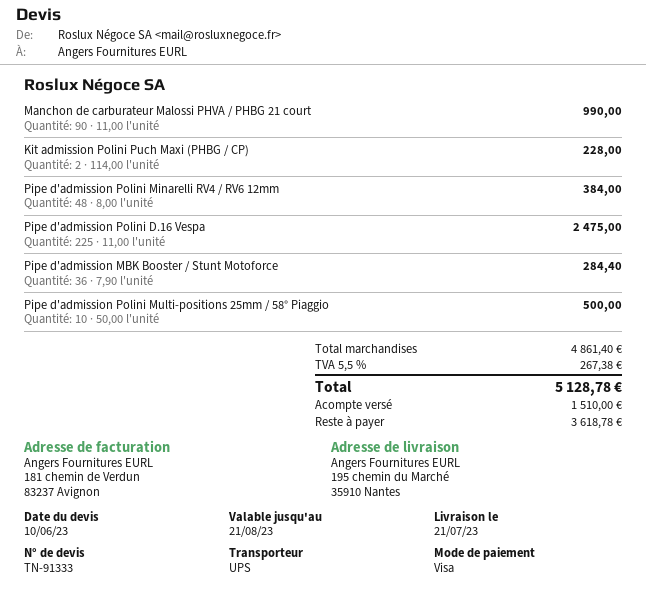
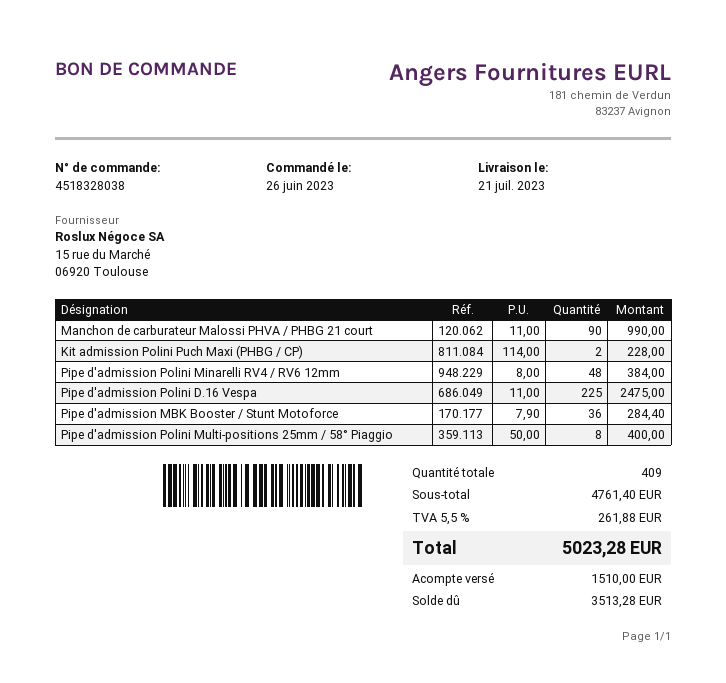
Pipe d'admission Polini Multi-positions 25mm / 58° Piaggio: 10 x 50.00 = 500.00 -> 8 x 50.00 = 400.00
subtotal: 4861.40 -> 4761.40
tax: 5.5% = 267.38 -> 5.5% = 261.88
total: 5128.78 -> 5023.28
balance: 3618.78 -> 3513.28

